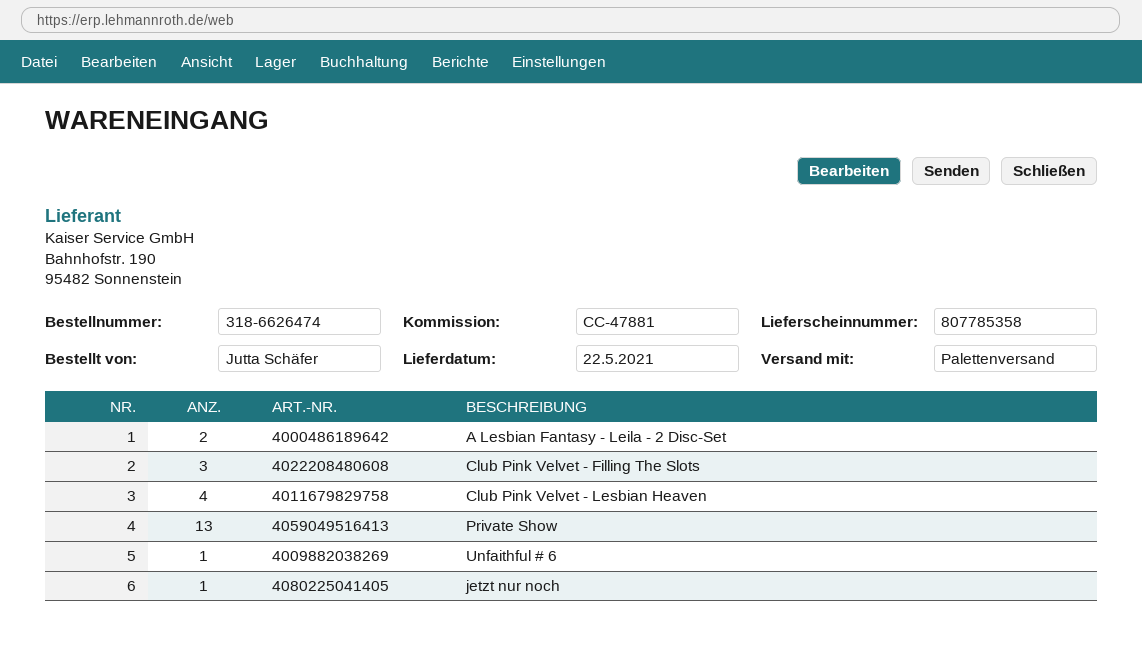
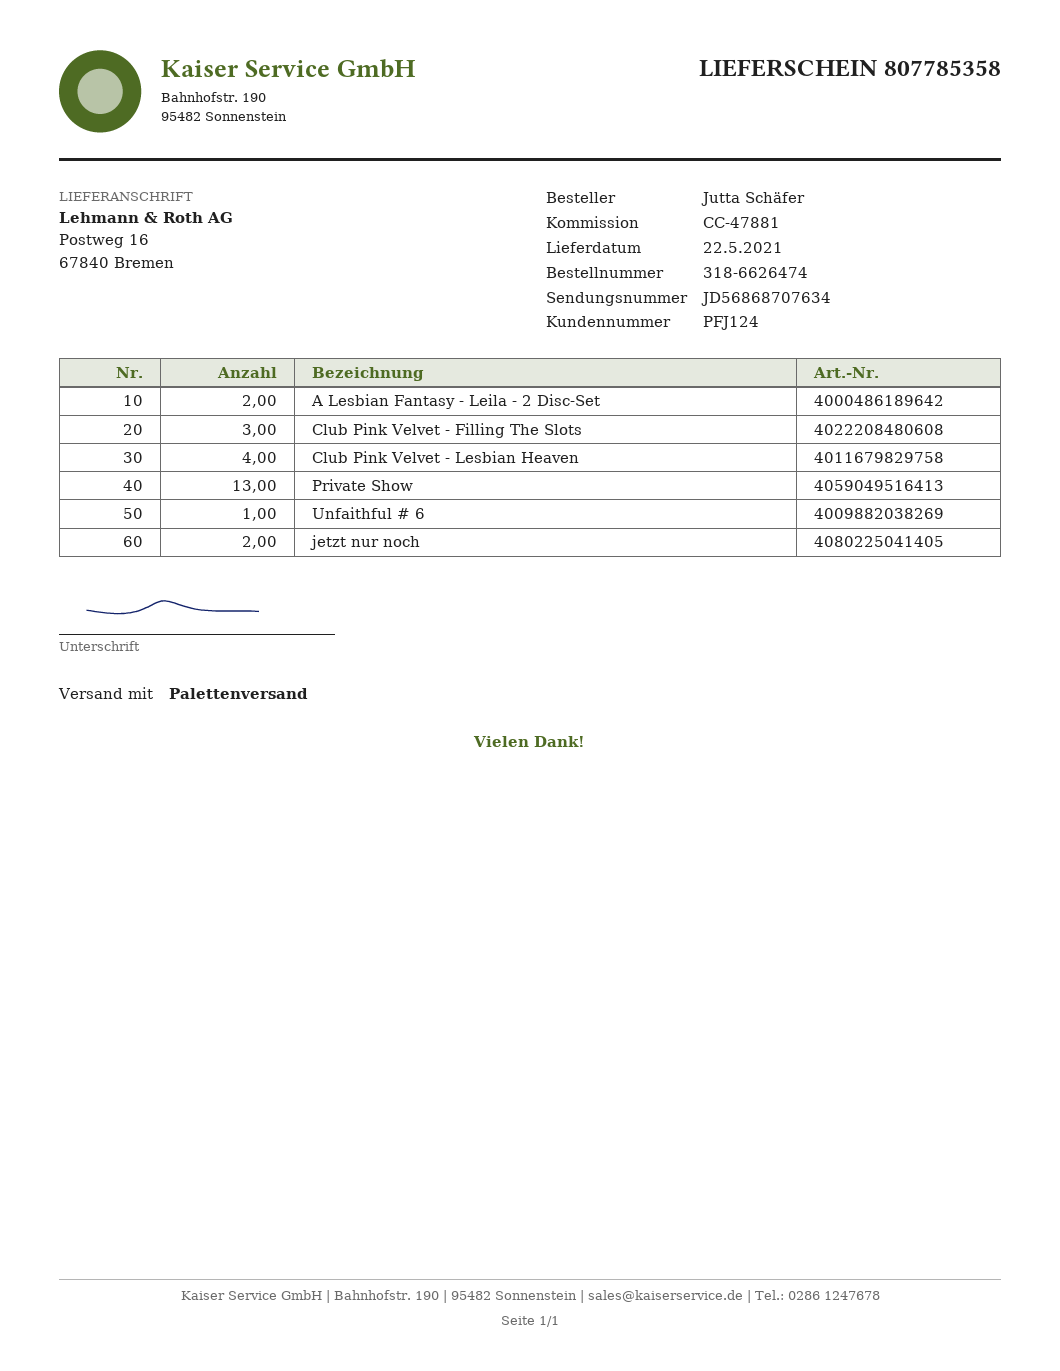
jetzt nur noch: 1 -> 2

